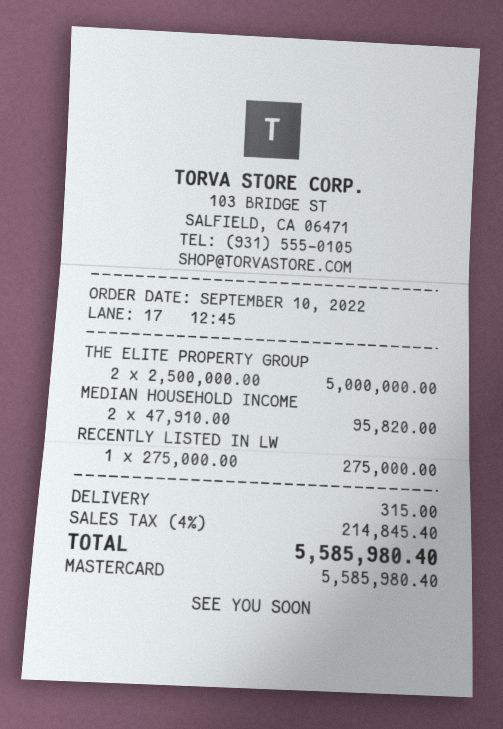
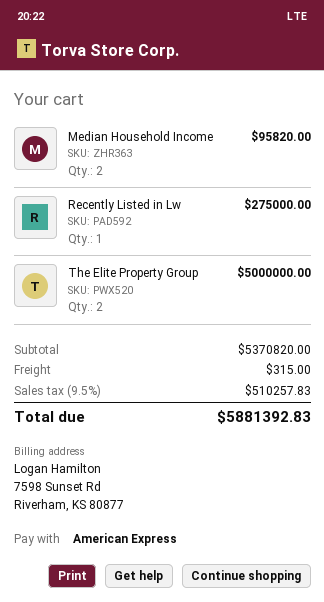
payment method: Mastercard -> American Express
tax: 4% = 214845.40 -> 9.5% = 510257.83
total: 5585980.40 -> 5881392.83

